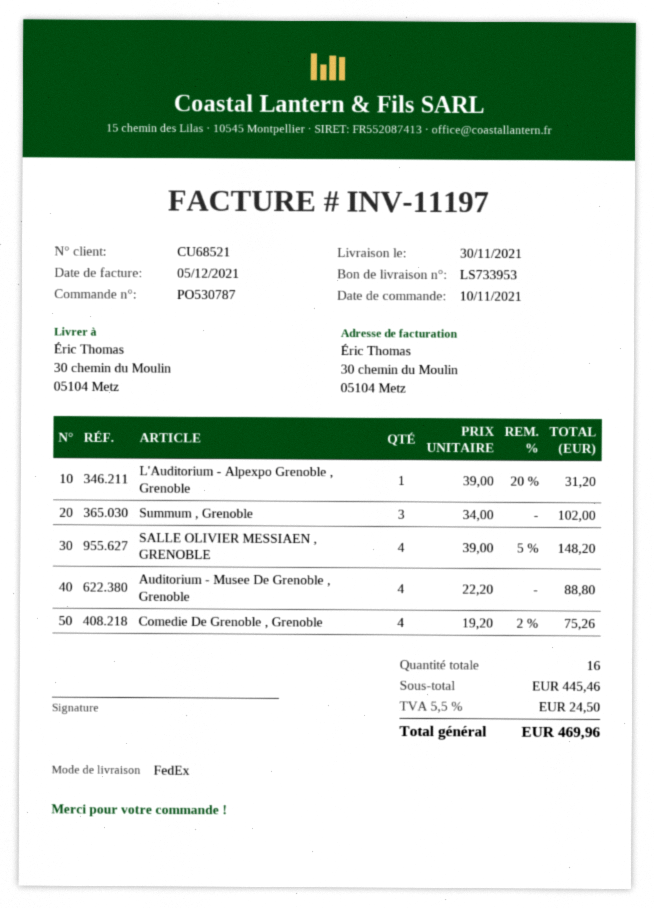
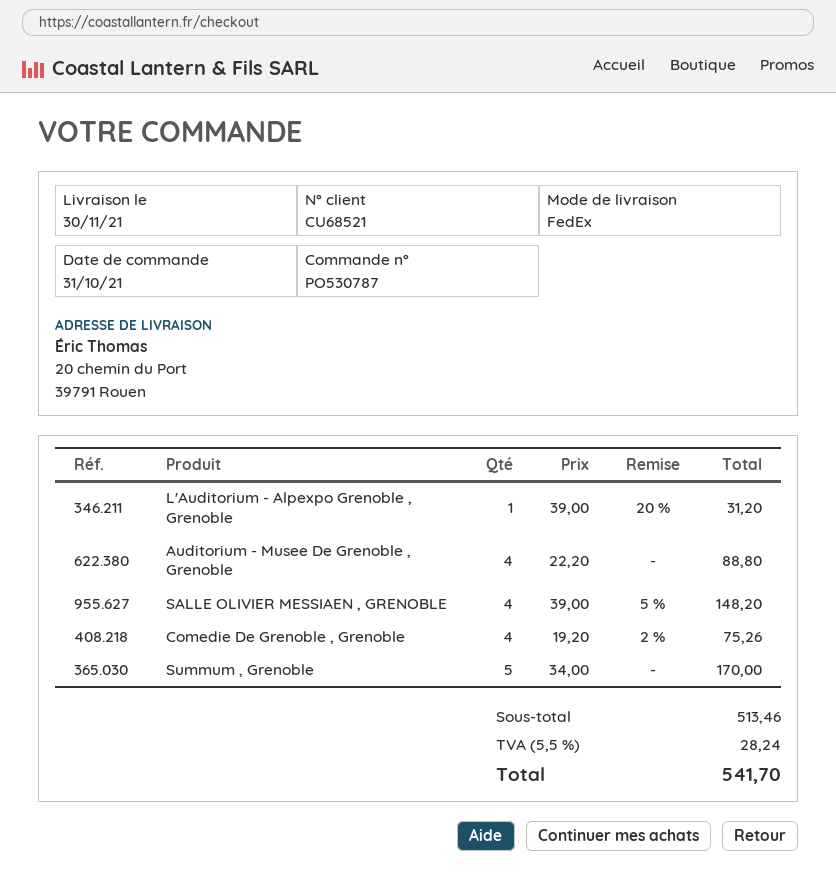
order date: 2021-11-10 -> 2021-10-31
ship to: 30 chemin du Moulin, 05104 Metz -> 20 chemin du Port, 39791 Rouen
Summum , Grenoble: 3 x 34.00 = 102.00 -> 5 x 34.00 = 170.00
subtotal: 445.46 -> 513.46
tax: 5.5% = 24.50 -> 5.5% = 28.24
total: 469.96 -> 541.70

